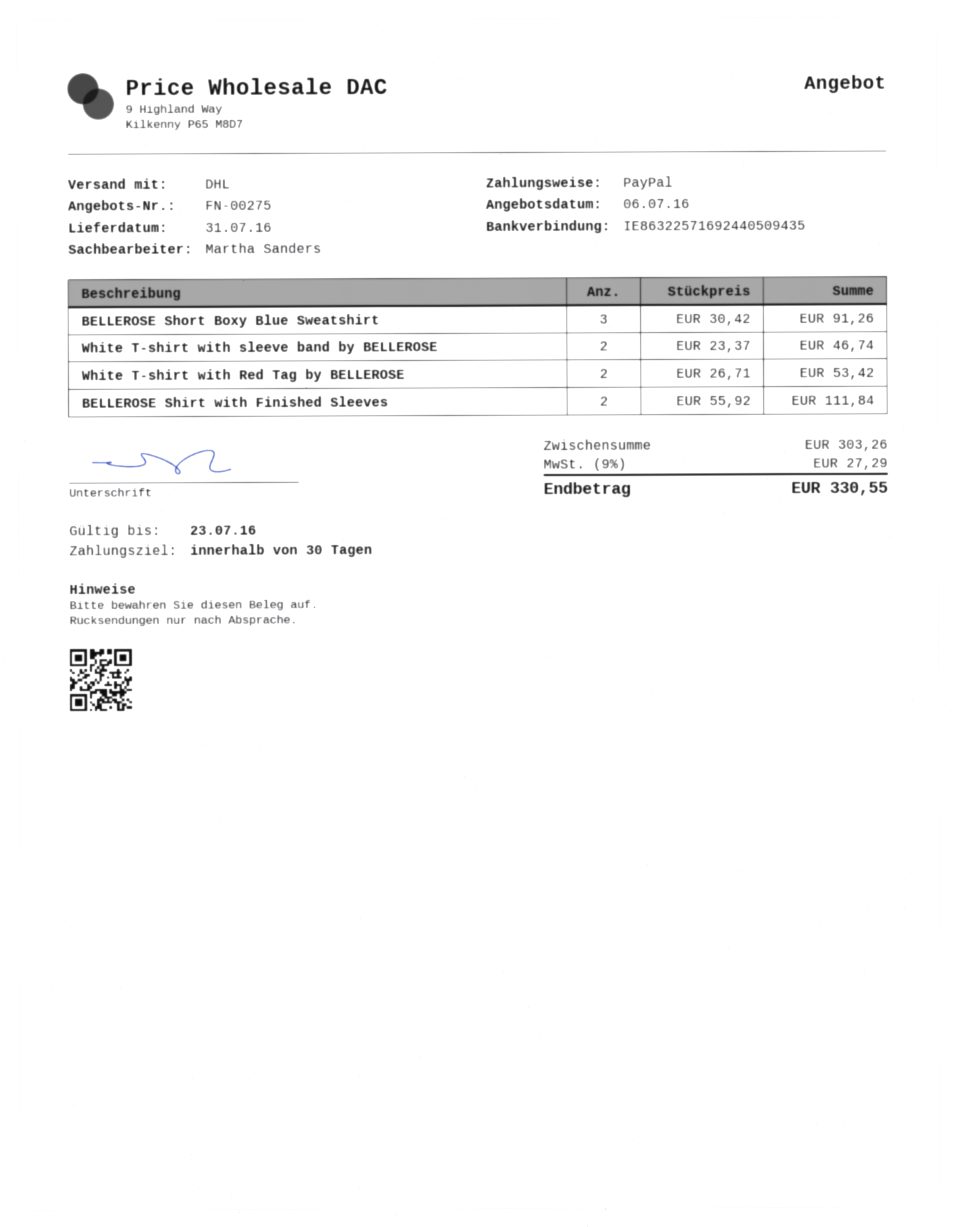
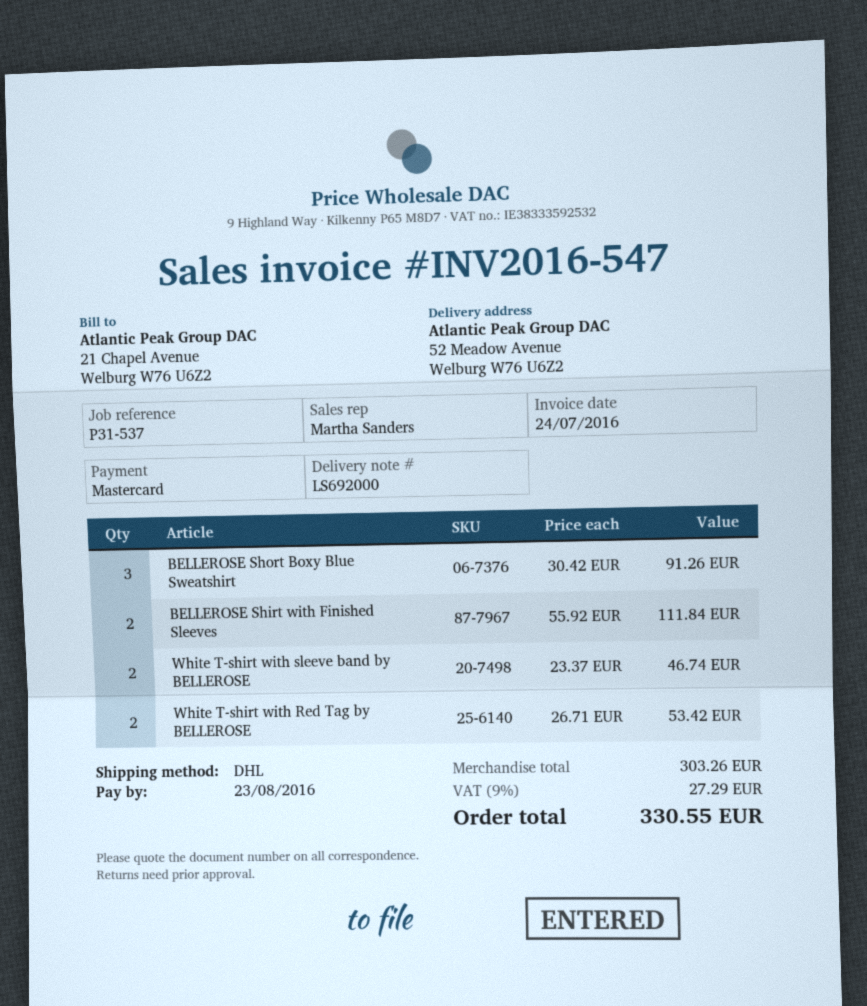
payment method: PayPal -> Mastercard

